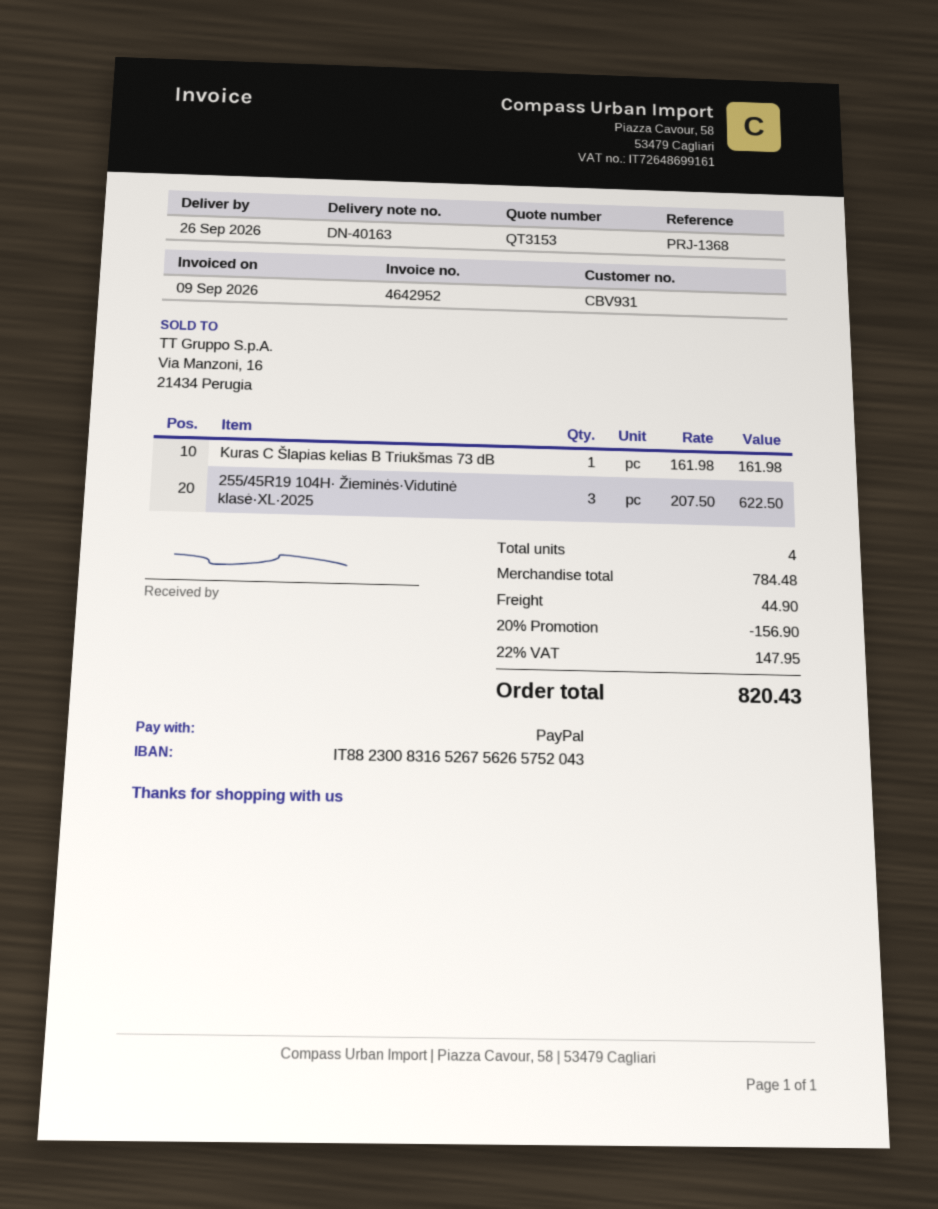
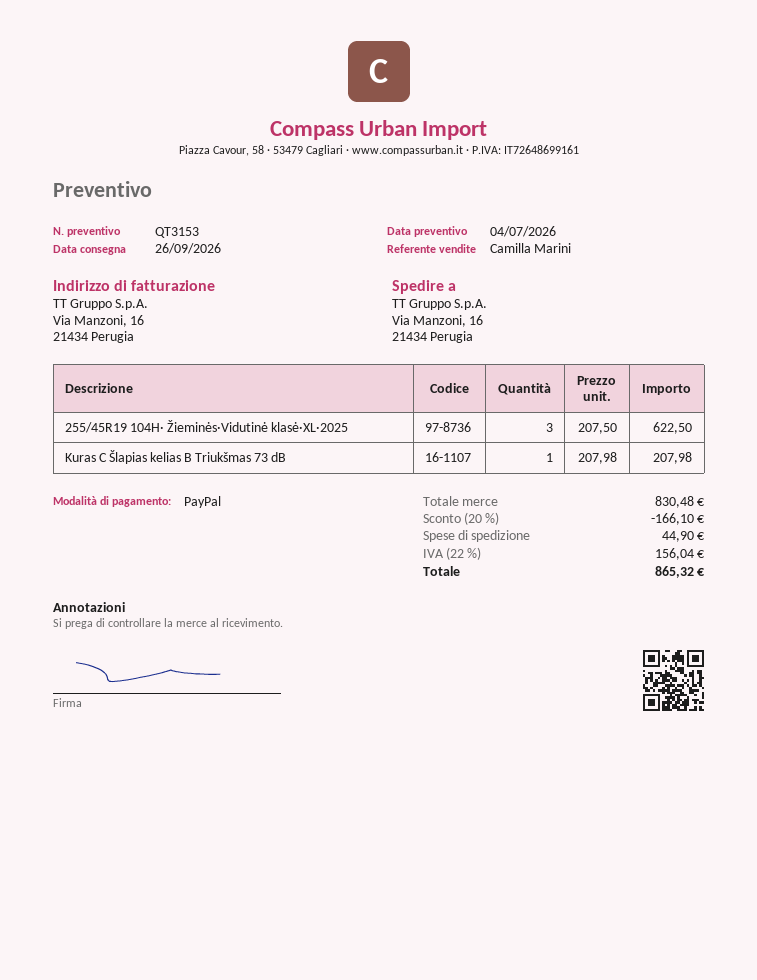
Kuras C Šlapias kelias B Triukšmas 73 dB: 1 x 161.98 = 161.98 -> 1 x 207.98 = 207.98
subtotal: 784.48 -> 830.48
discount: 20% = 156.90 -> 20% = 166.10
tax: 22% = 147.95 -> 22% = 156.04
total: 820.43 -> 865.32

